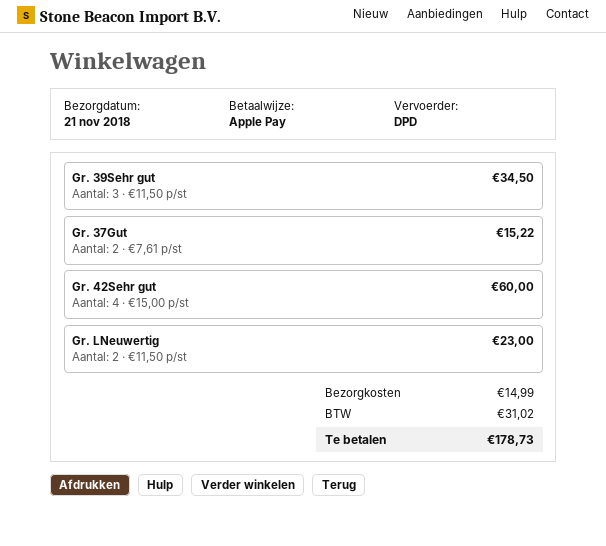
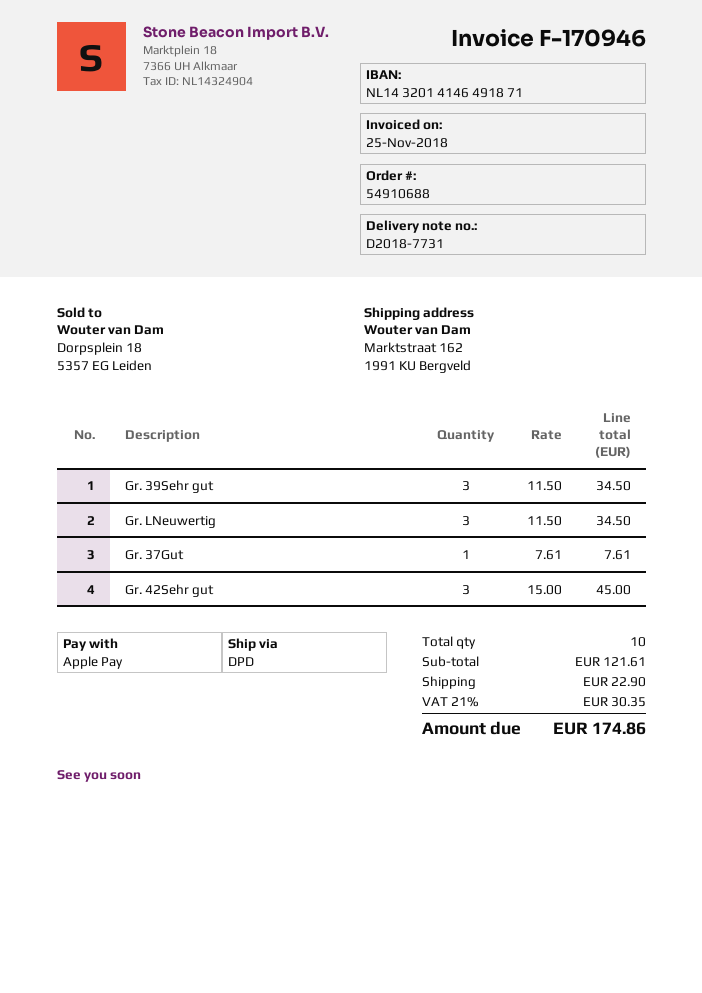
Gr. 37Gut: 2 x 7.61 = 15.22 -> 1 x 7.61 = 7.61
Gr. 42Sehr gut: 4 x 15.00 = 60.00 -> 3 x 15.00 = 45.00
Gr. LNeuwertig: 2 x 11.50 = 23.00 -> 3 x 11.50 = 34.50
shipping: 14.99 -> 22.90
tax: 31.02 -> 30.35
total: 178.73 -> 174.86

